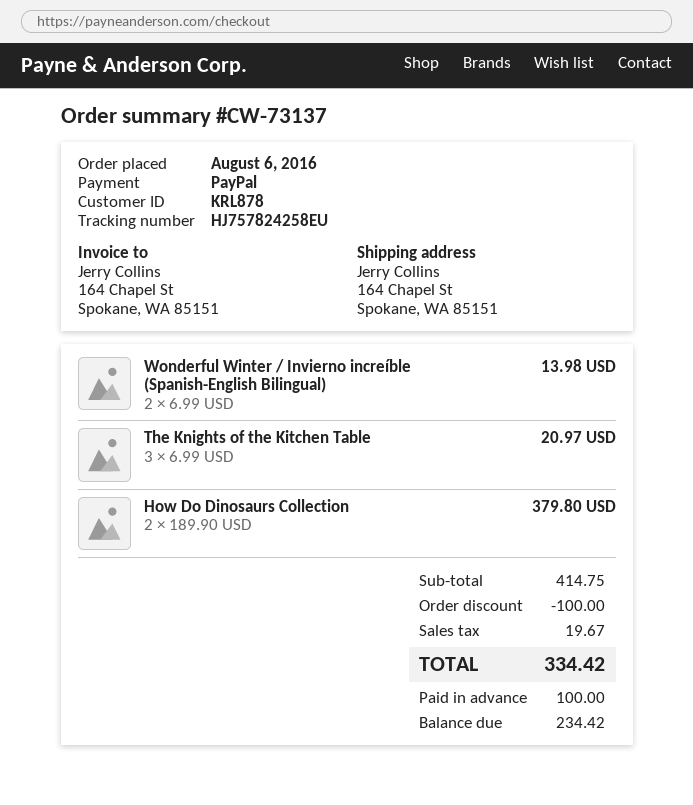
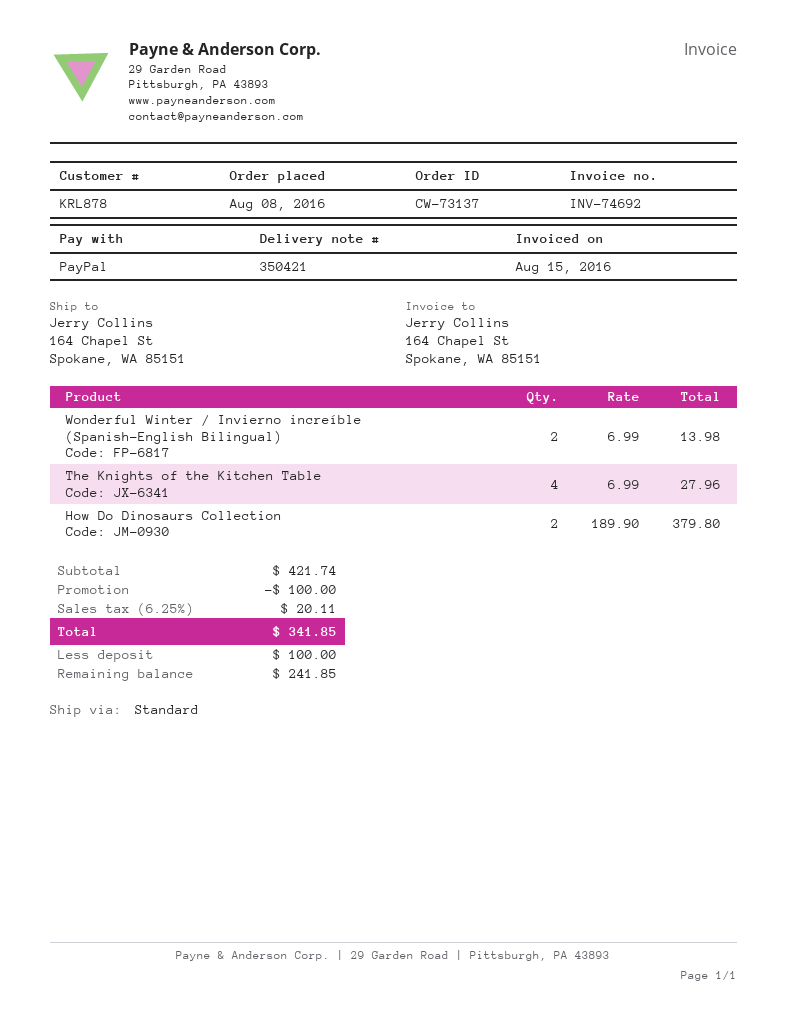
order date: 2016-08-06 -> 2016-08-08
The Knights of the Kitchen Table: 3 x 6.99 = 20.97 -> 4 x 6.99 = 27.96
subtotal: 414.75 -> 421.74
tax: 19.67 -> 20.11
total: 334.42 -> 341.85
balance: 234.42 -> 241.85

